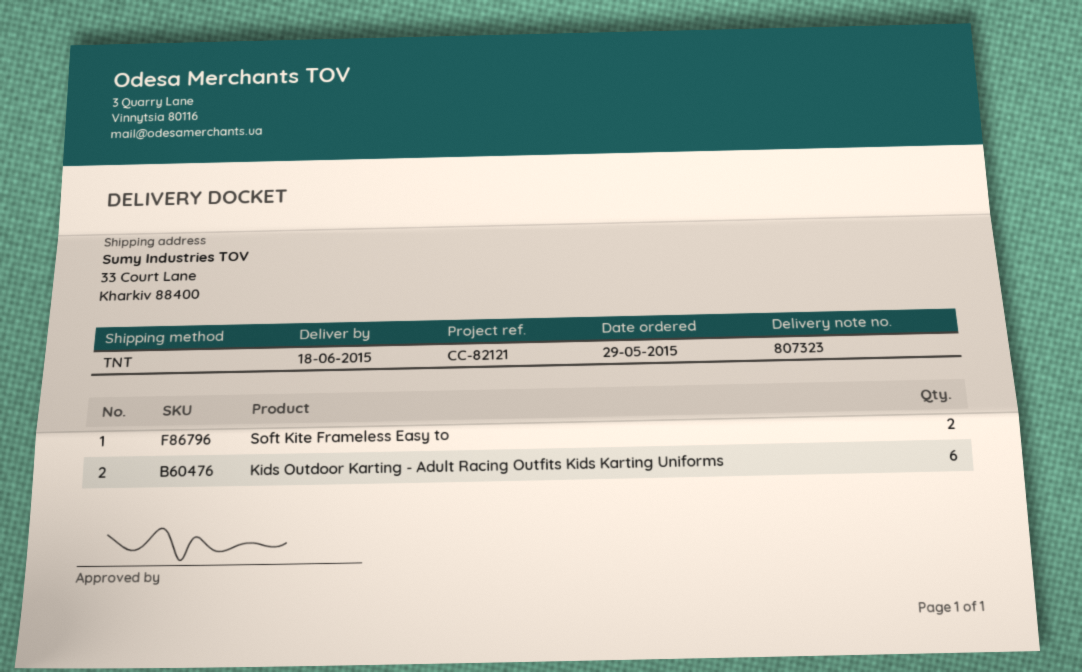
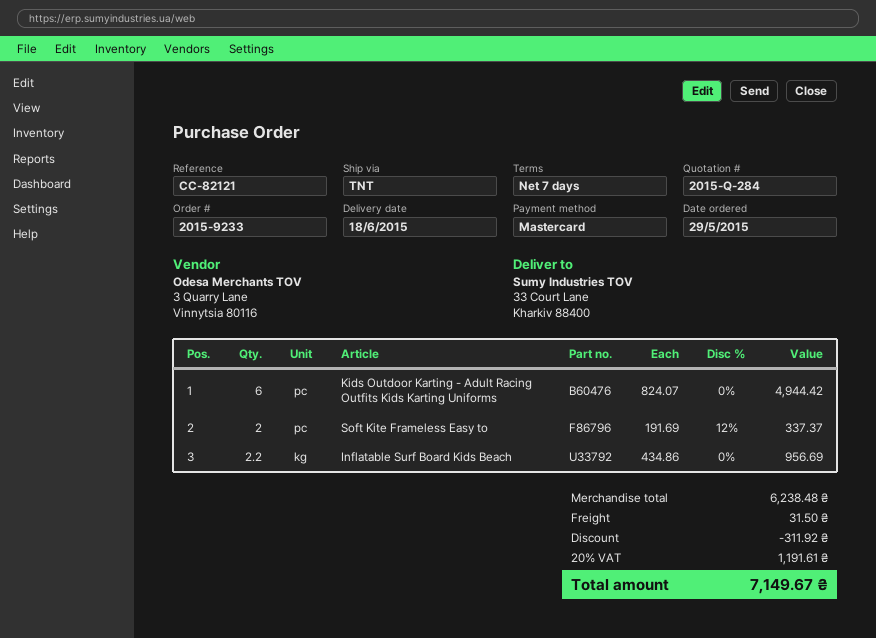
Inflatable Surf Board Kids Beach: none -> 2.2

